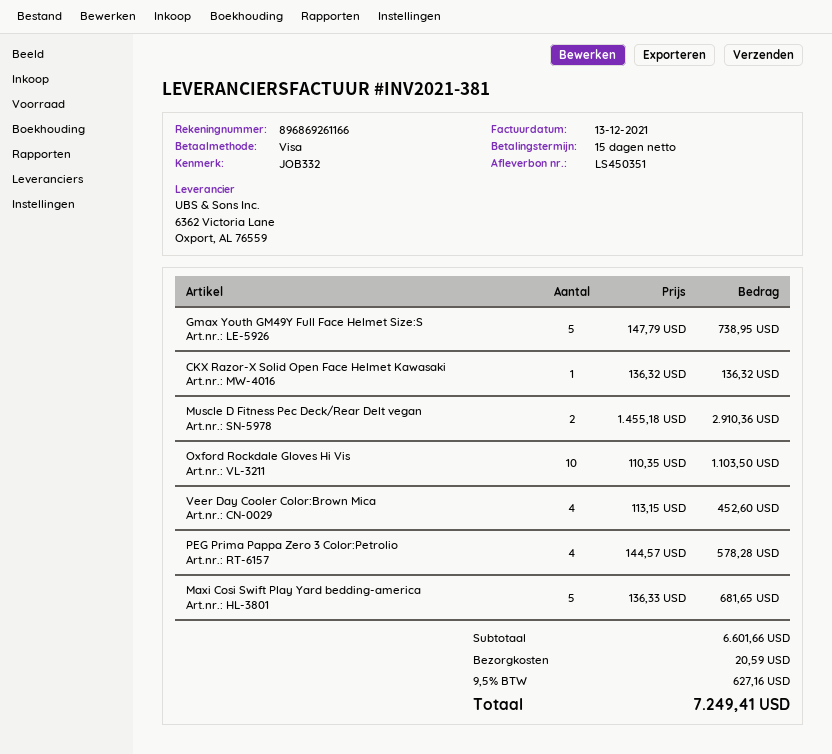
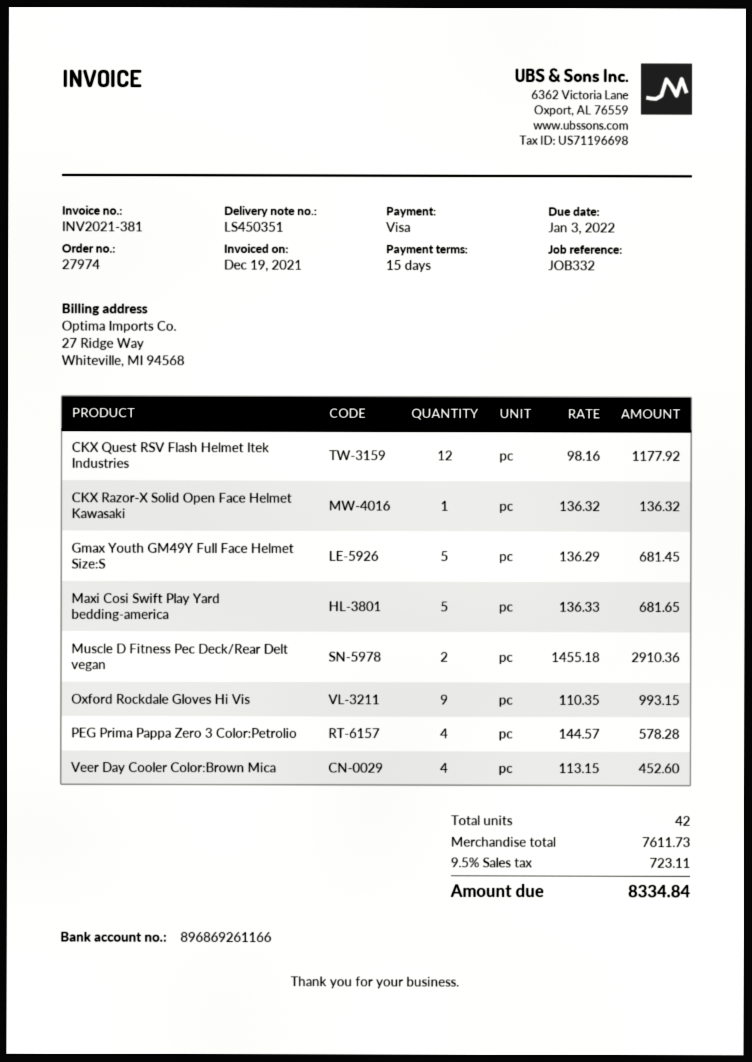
invoice date: 2021-12-13 -> 2021-12-19
Gmax Youth GM49Y Full Face Helmet Size:S: 5 x 147.79 = 738.95 -> 5 x 136.29 = 681.45
Oxford Rockdale Gloves Hi Vis: 10 x 110.35 = 1103.50 -> 9 x 110.35 = 993.15
CKX Quest RSV Flash Helmet Itek Industries: none -> 12 x 98.16 = 1177.92
subtotal: 6601.66 -> 7611.73
shipping: 20.59 -> none
tax: 9.5% = 627.16 -> 9.5% = 723.11
total: 7249.41 -> 8334.84

